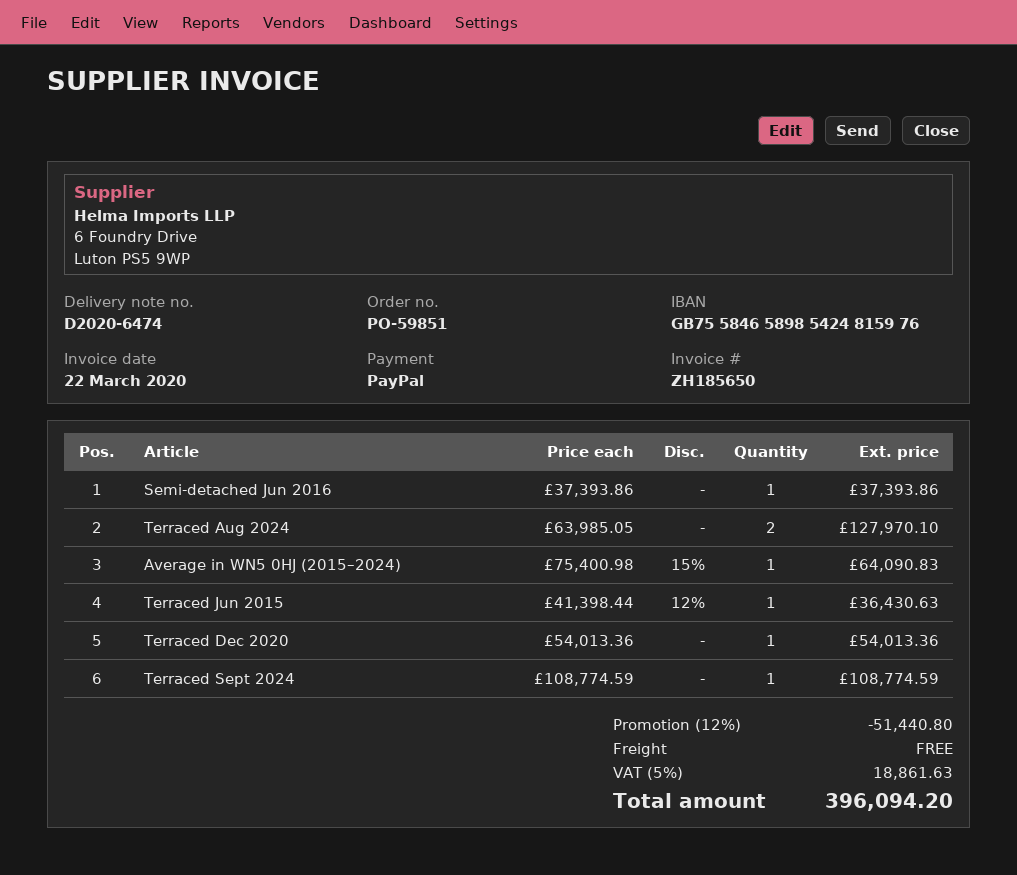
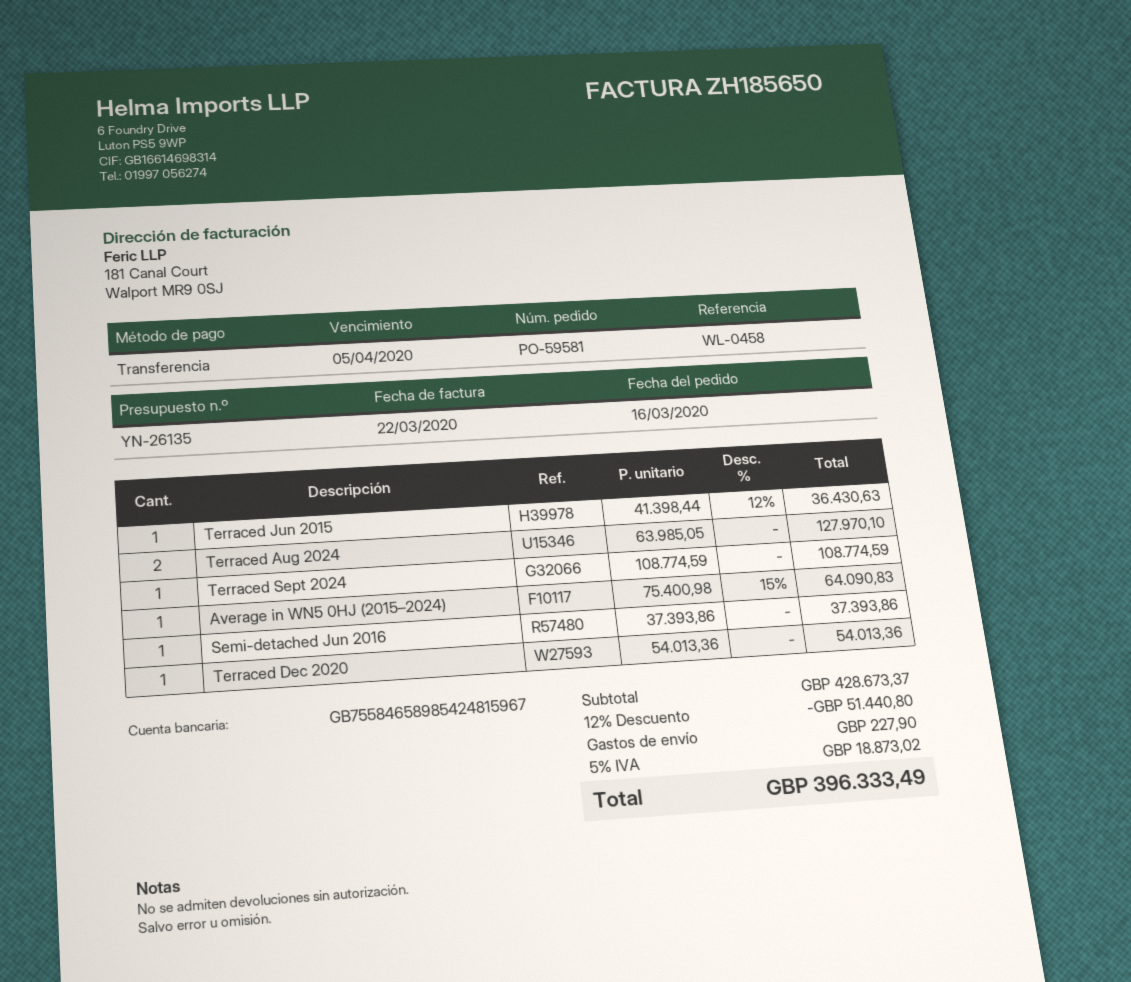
order number: PO-59851 -> PO-59581
payment method: PayPal -> bank transfer
bank account: GB75584658985424815976 -> GB75584658985424815967
shipping: 0.00 -> 227.90
tax: 5% = 18861.63 -> 5% = 18873.02
total: 396094.20 -> 396333.49

